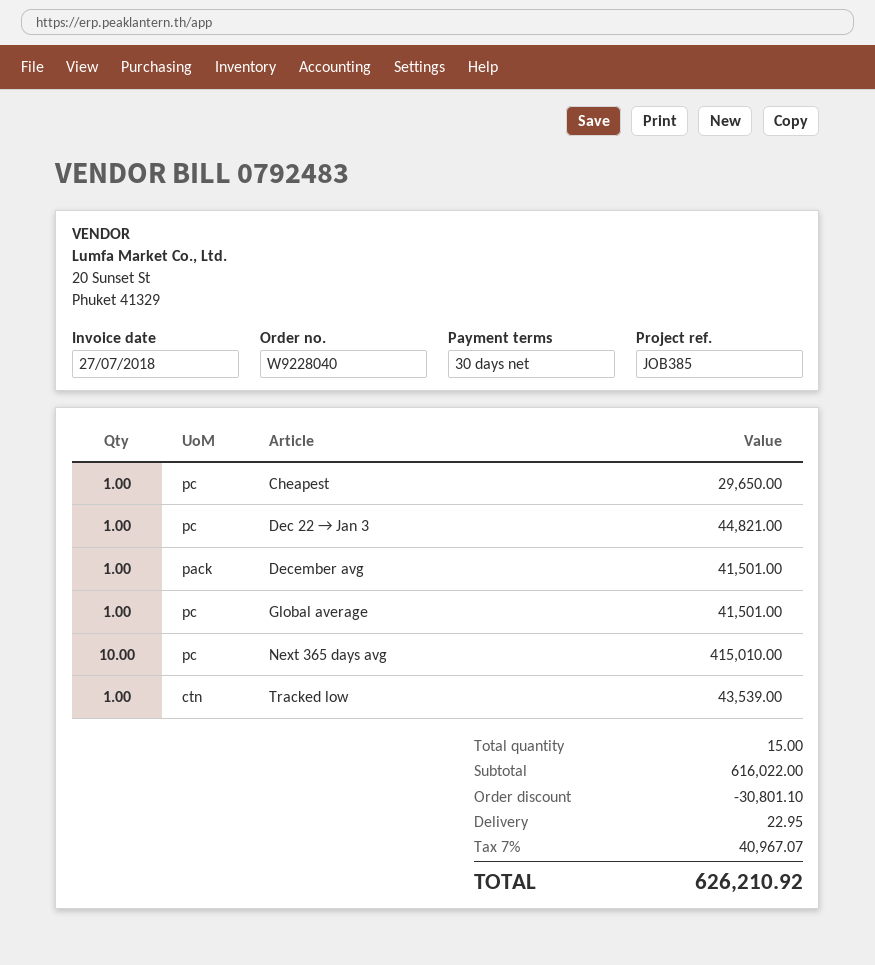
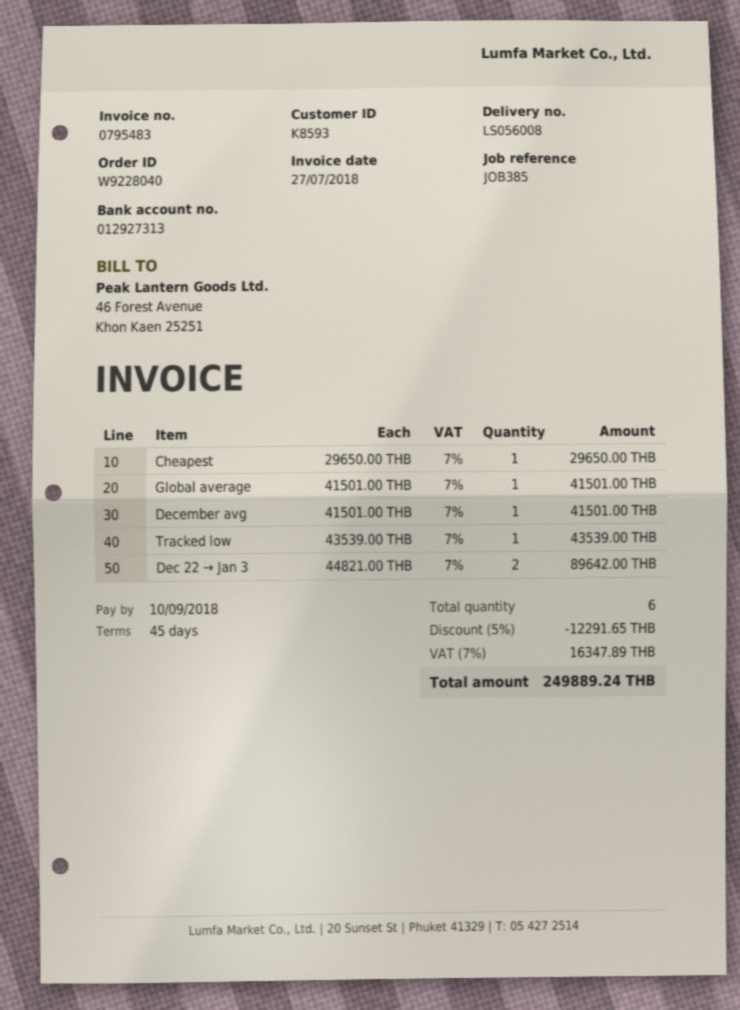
invoice number: 0792483 -> 0795483
payment terms: 30 days -> 45 days
Dec 22 → Jan 3: 1 for 44821.00 -> 2 for 89642.00
Next 365 days avg: 10 for 415010.00 -> none
total quantity: 15 -> 6
discount: 30801.10 -> 12291.65
shipping: 22.95 -> none
tax: 7% = 40967.07 -> 7% = 16347.89
total: 626210.92 -> 249889.24

